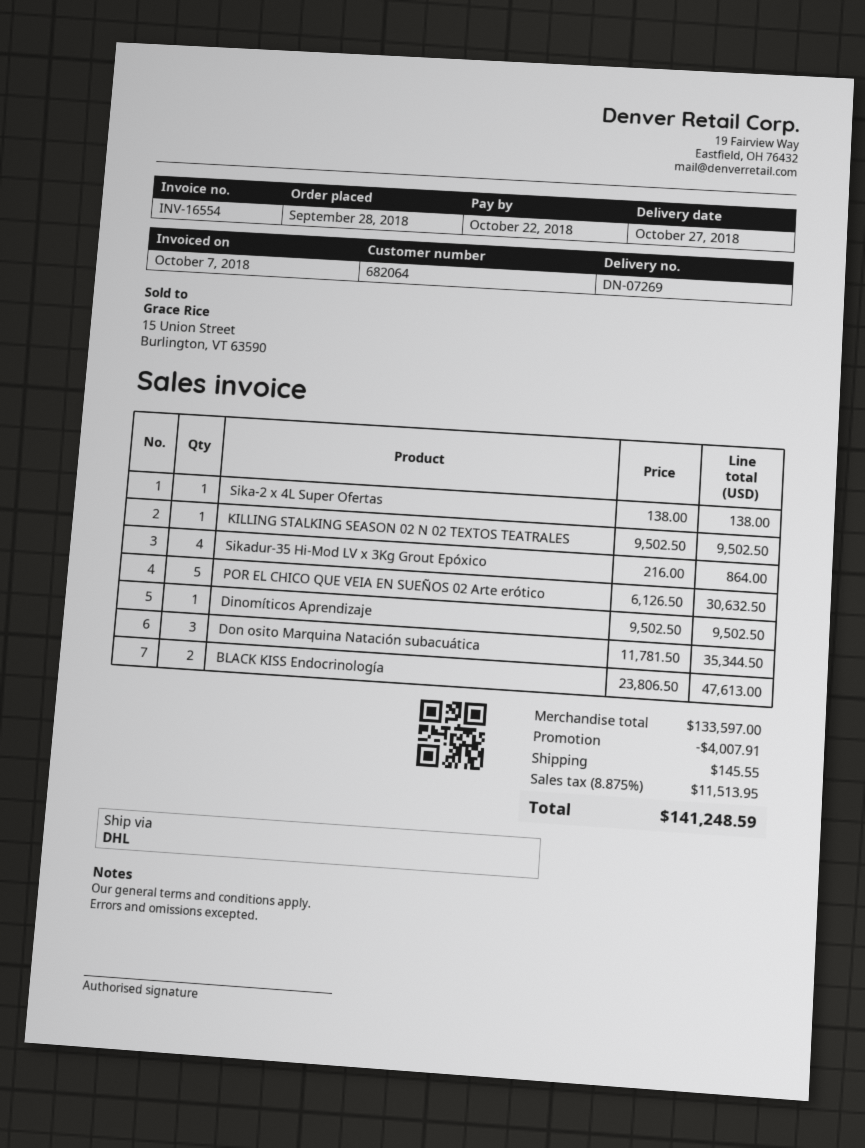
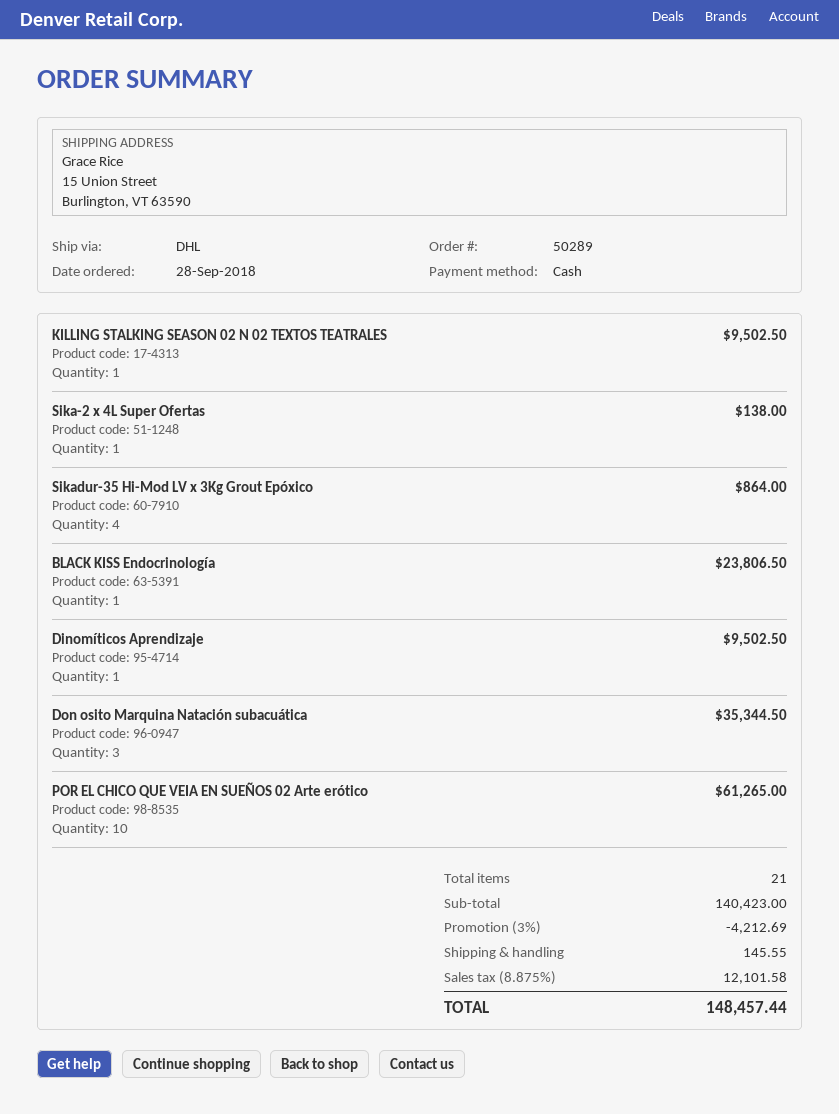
POR EL CHICO QUE VEIA EN SUEÑOS 02 Arte erótico: 5 for 30632.50 -> 10 for 61265.00
BLACK KISS Endocrinología: 2 for 47613.00 -> 1 for 23806.50
subtotal: 133597.00 -> 140423.00
discount: 4007.91 -> 4212.69
tax: 8.875% = 11513.95 -> 8.875% = 12101.58
total: 141248.59 -> 148457.44

